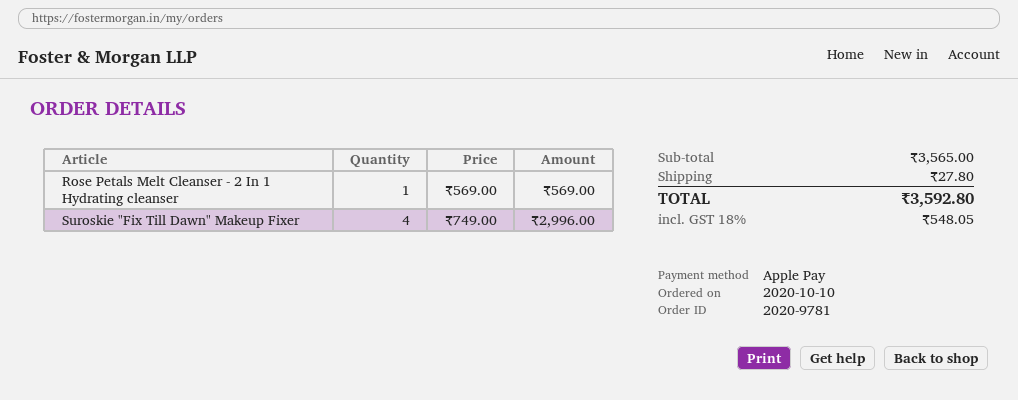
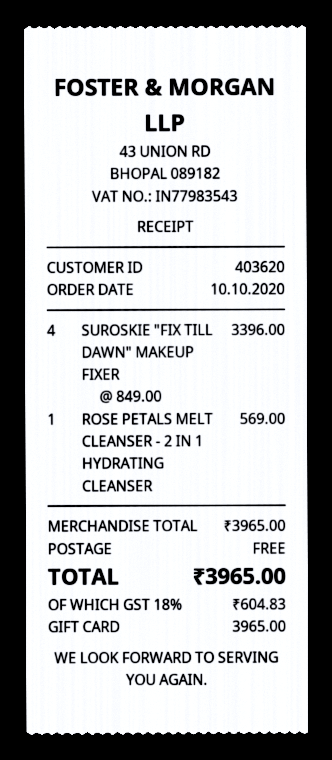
payment method: Apple Pay -> gift card
Suroskie "Fix Till Dawn" Makeup Fixer: 4 x 749.00 = 2996.00 -> 4 x 849.00 = 3396.00
subtotal: 3565.00 -> 3965.00
shipping: 27.80 -> 0.00
tax: 18% = 548.05 -> 18% = 604.83
total: 3592.80 -> 3965.00

